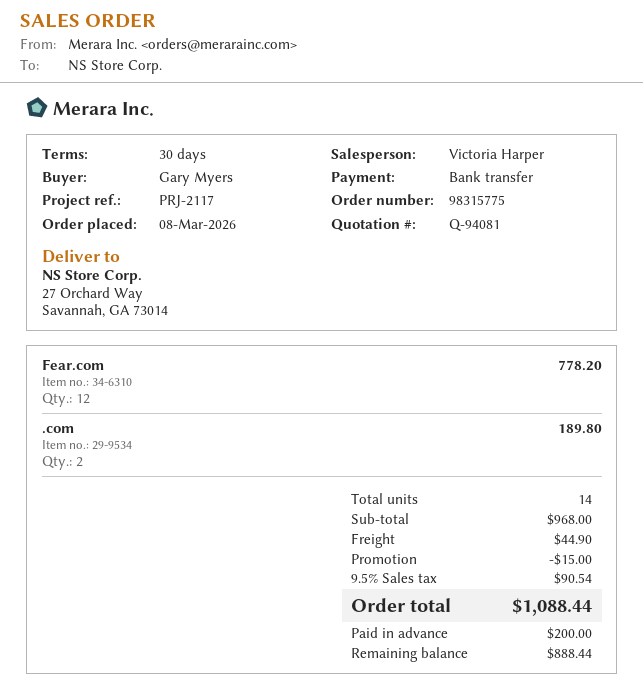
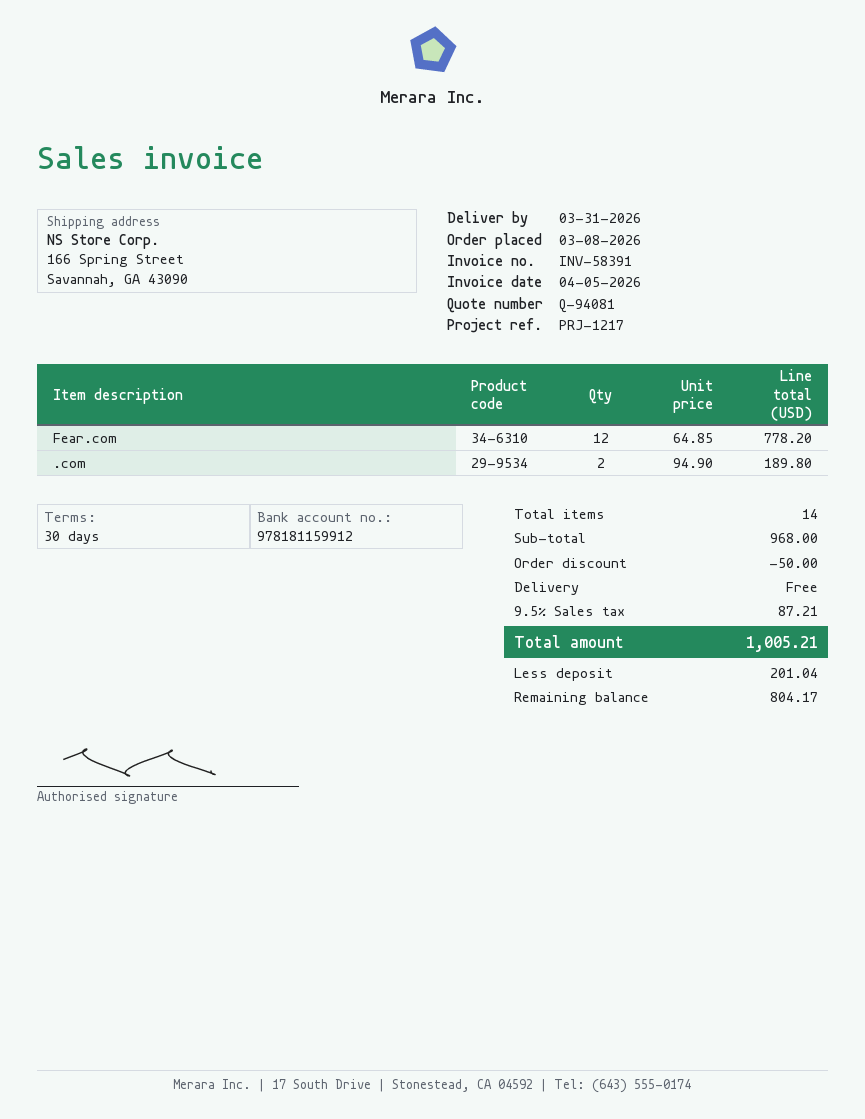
reference: PRJ-2117 -> PRJ-1217
ship to: 27 Orchard Way, Savannah, GA 73014 -> 166 Spring Street, Savannah, GA 43090
discount: 15.00 -> 50.00
shipping: 44.90 -> 0.00
tax: 9.5% = 90.54 -> 9.5% = 87.21
total: 1088.44 -> 1005.21
deposit: 200.00 -> 201.04
balance: 888.44 -> 804.17

